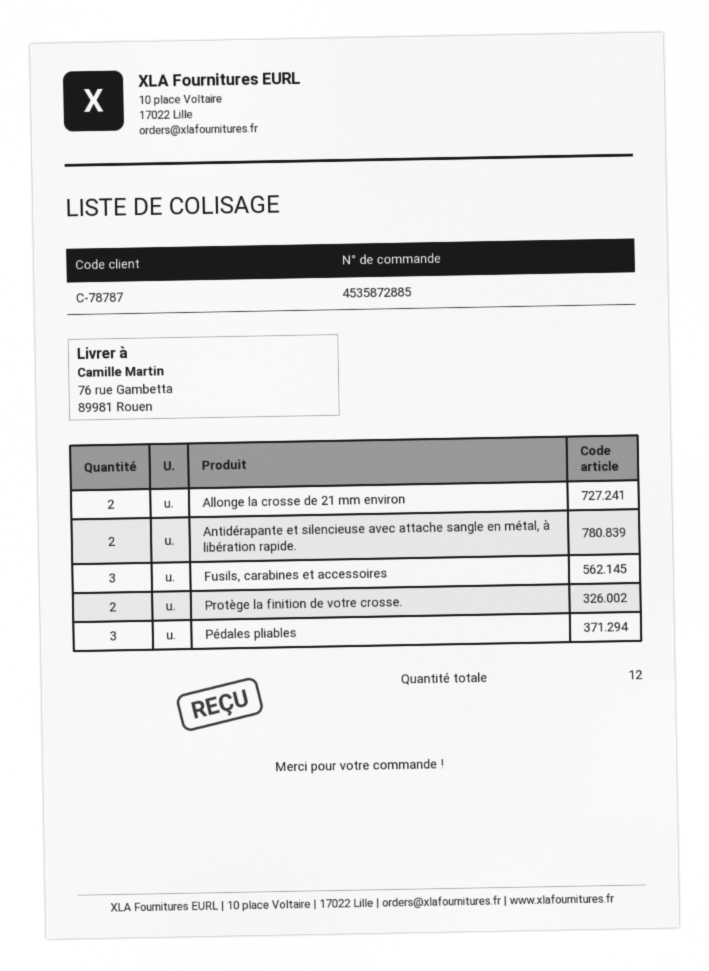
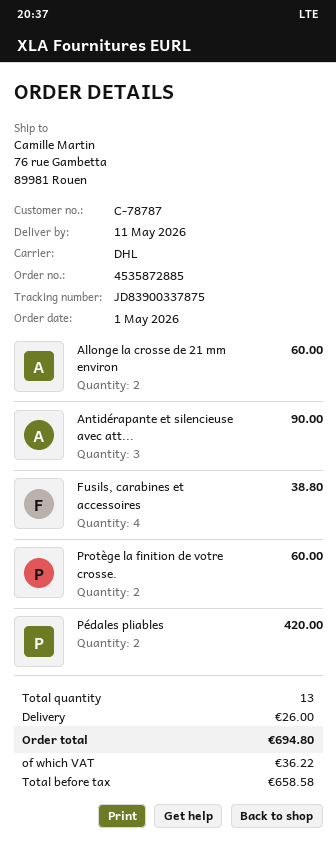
Antidérapante et silencieuse avec attache sangle en métal, à libération rapide.: 2 -> 3
Fusils, carabines et accessoires: 3 -> 4
Pédales pliables: 3 -> 2
total quantity: 12 -> 13

